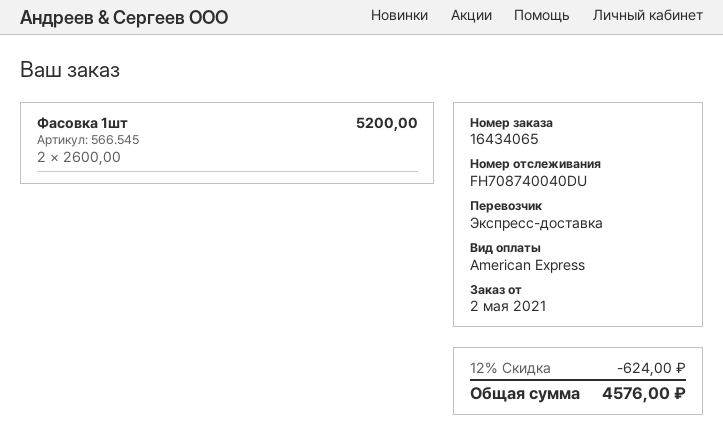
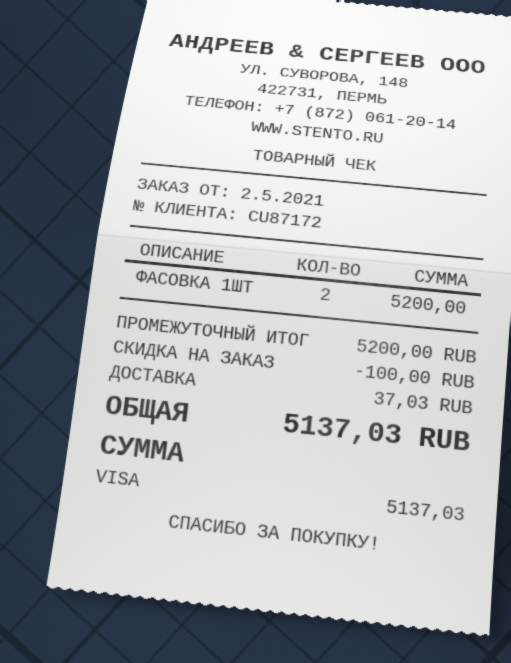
payment method: American Express -> Visa
discount: 624.00 -> 100.00
shipping: none -> 37.03
total: 4576.00 -> 5137.03

